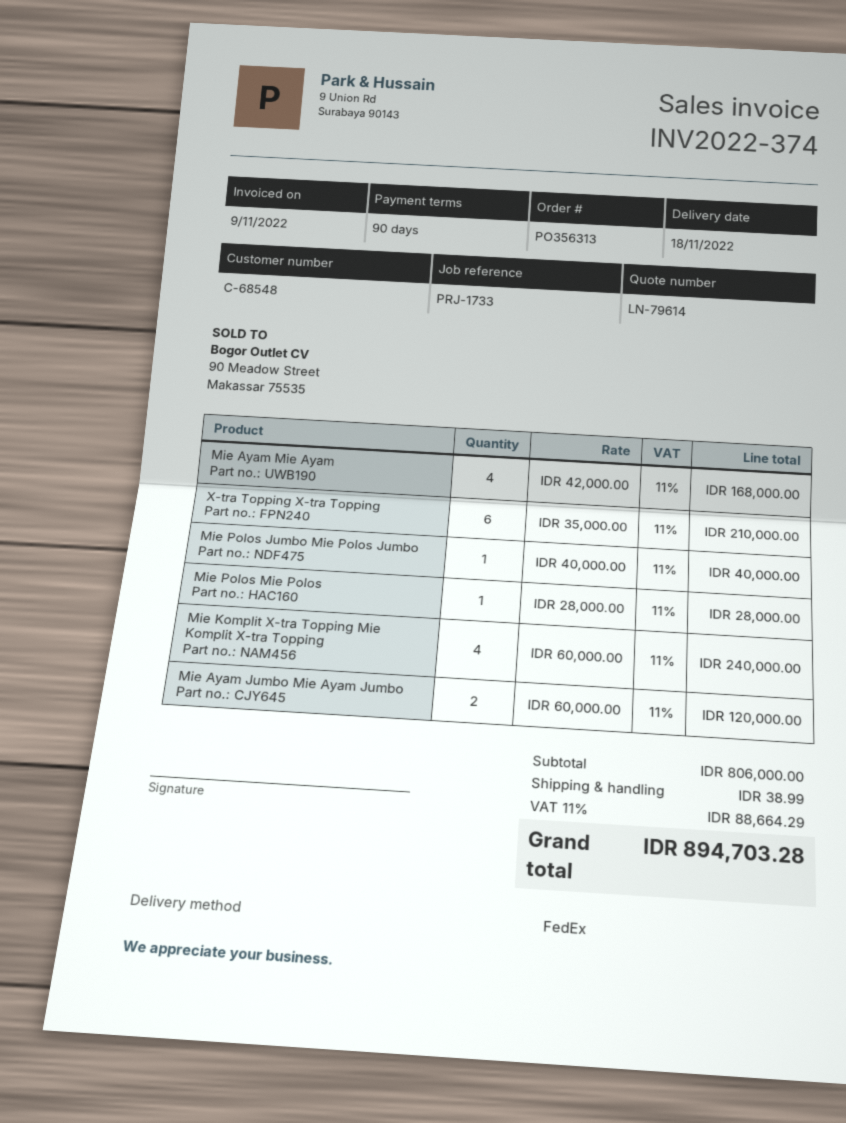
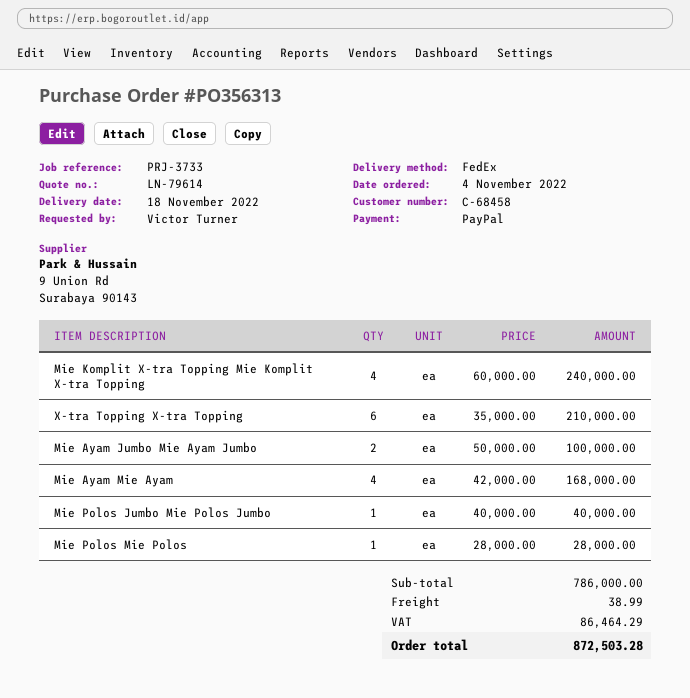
customer number: C-68548 -> C-68458
reference: PRJ-1733 -> PRJ-3733
Mie Ayam Jumbo Mie Ayam Jumbo: 2 x 60000.00 = 120000.00 -> 2 x 50000.00 = 100000.00
subtotal: 806000.00 -> 786000.00
tax: 88664.29 -> 86464.29
total: 894703.28 -> 872503.28

